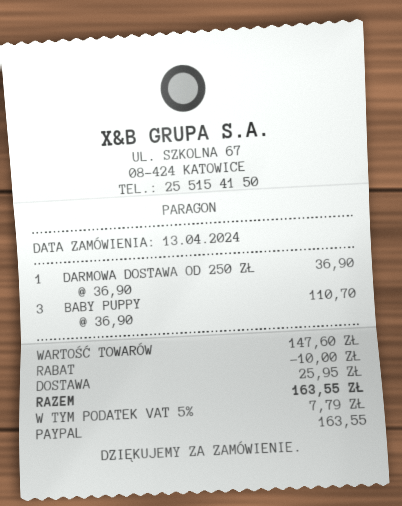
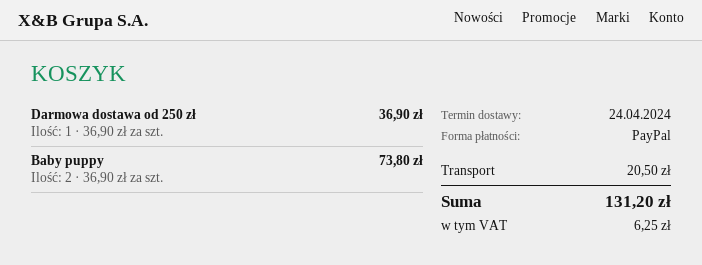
BABY PUPPY: 3 x 36.90 = 110.70 -> 2 x 36.90 = 73.80
discount: 10.00 -> none
shipping: 25.95 -> 20.50
tax: 7.79 -> 6.25
total: 163.55 -> 131.20

